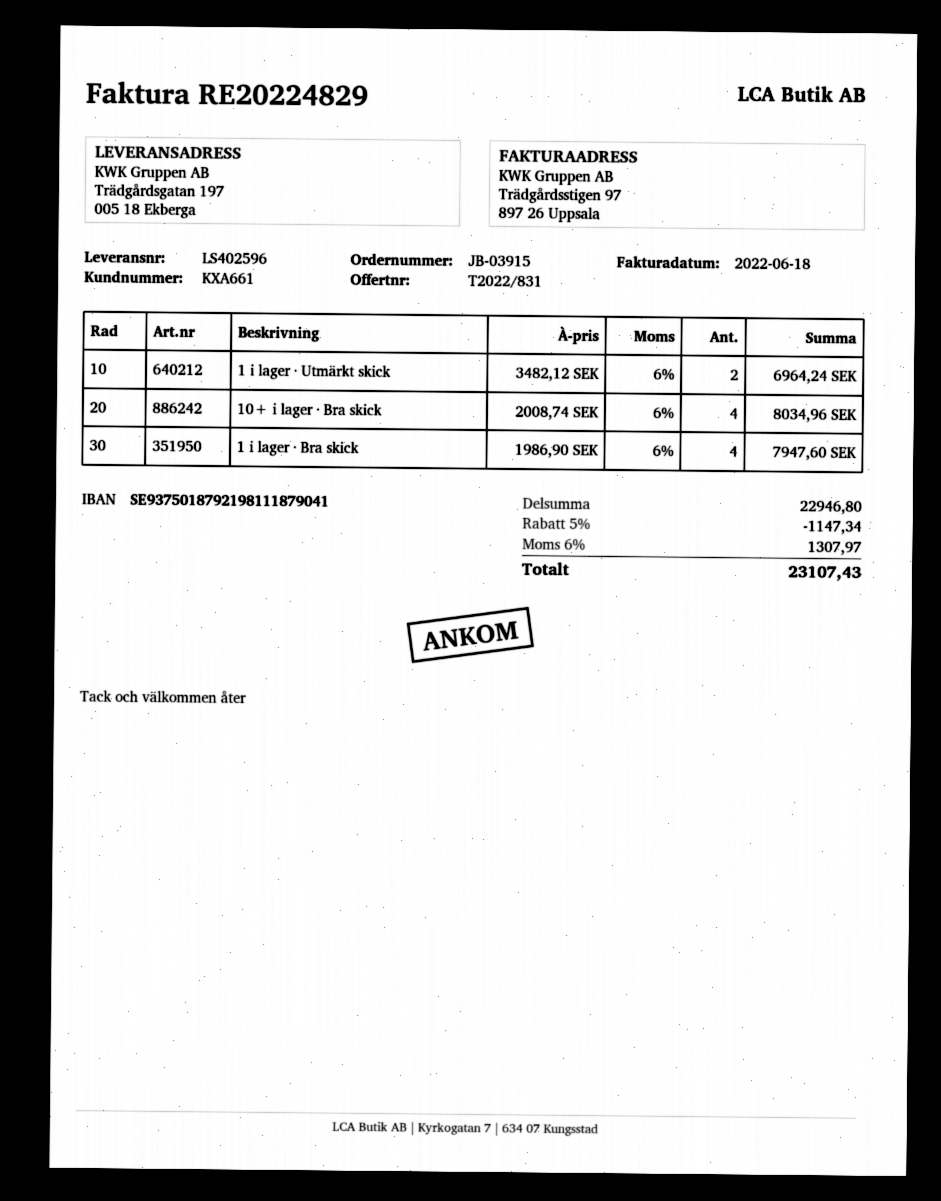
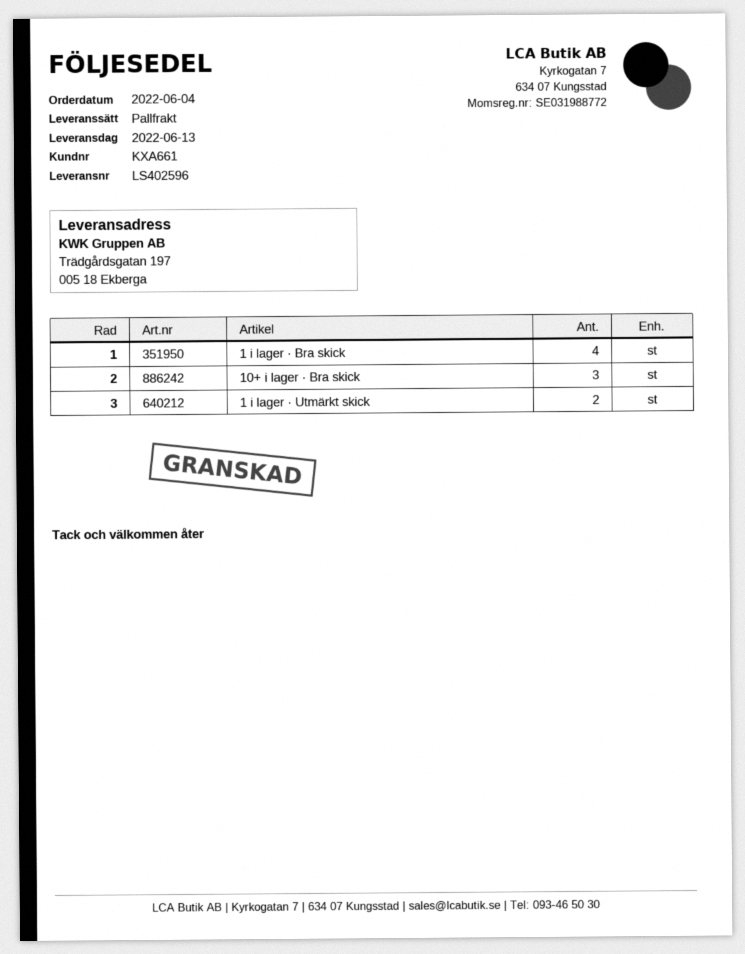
10+ i lager · Bra skick: 4 -> 3

